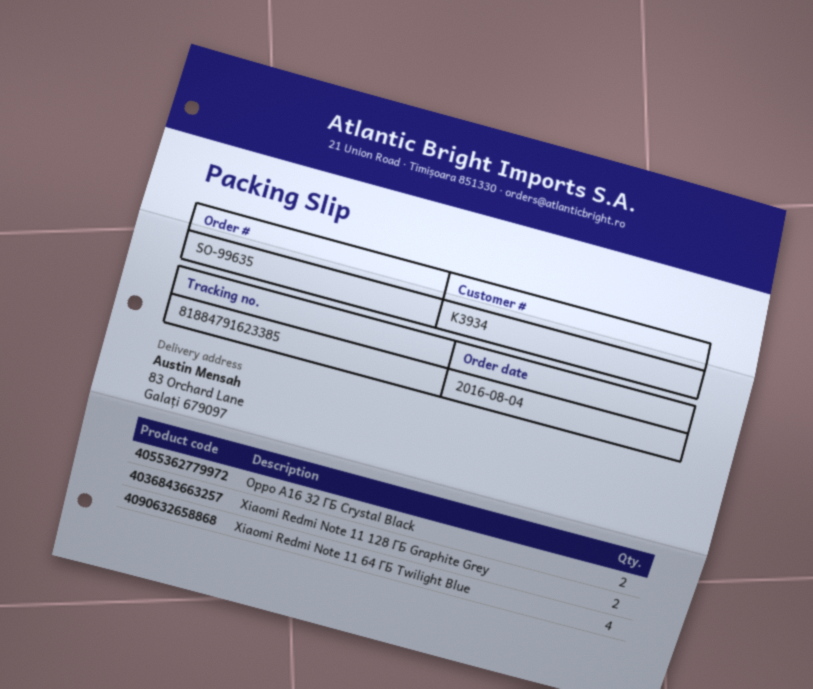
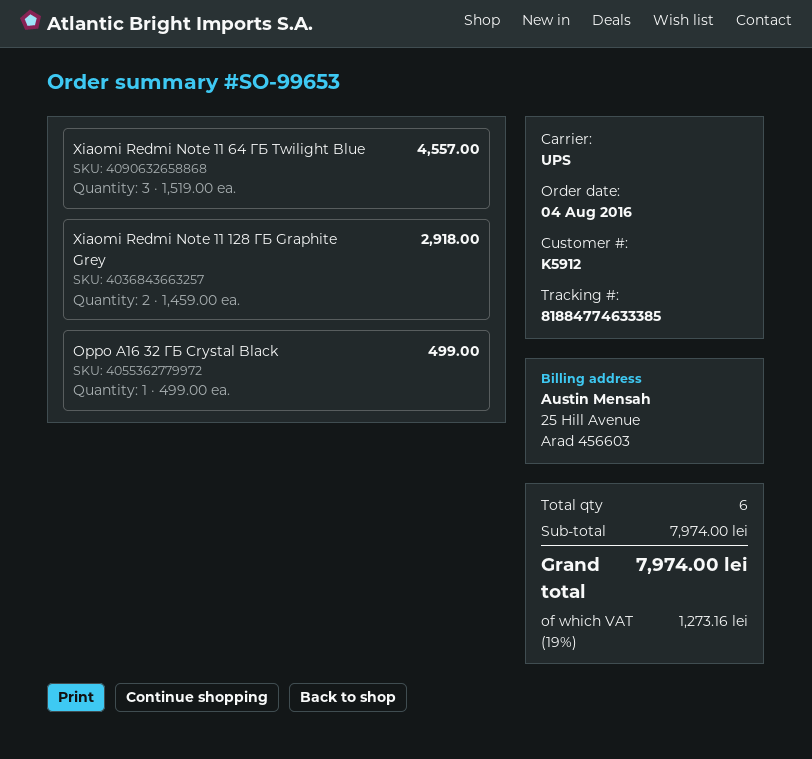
order number: SO-99635 -> SO-99653
customer number: K3934 -> K5912
tracking number: 81884791623385 -> 81884774633385
Oppo A16 32 ГБ Crystal Black: 2 -> 1
Xiaomi Redmi Note 11 64 ГБ Twilight Blue: 4 -> 3

